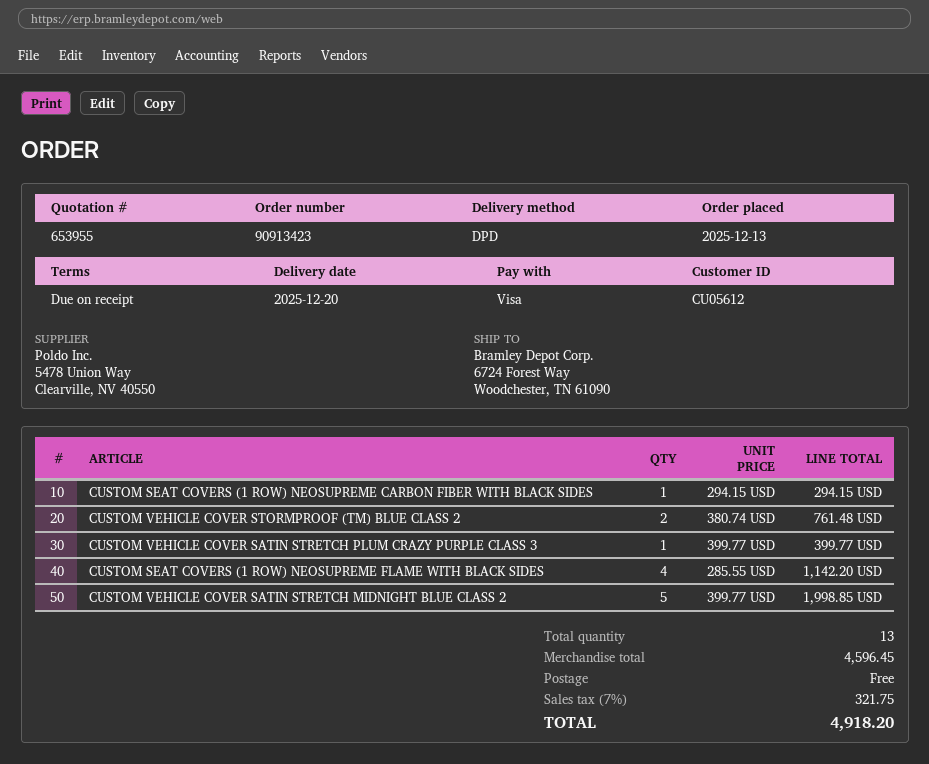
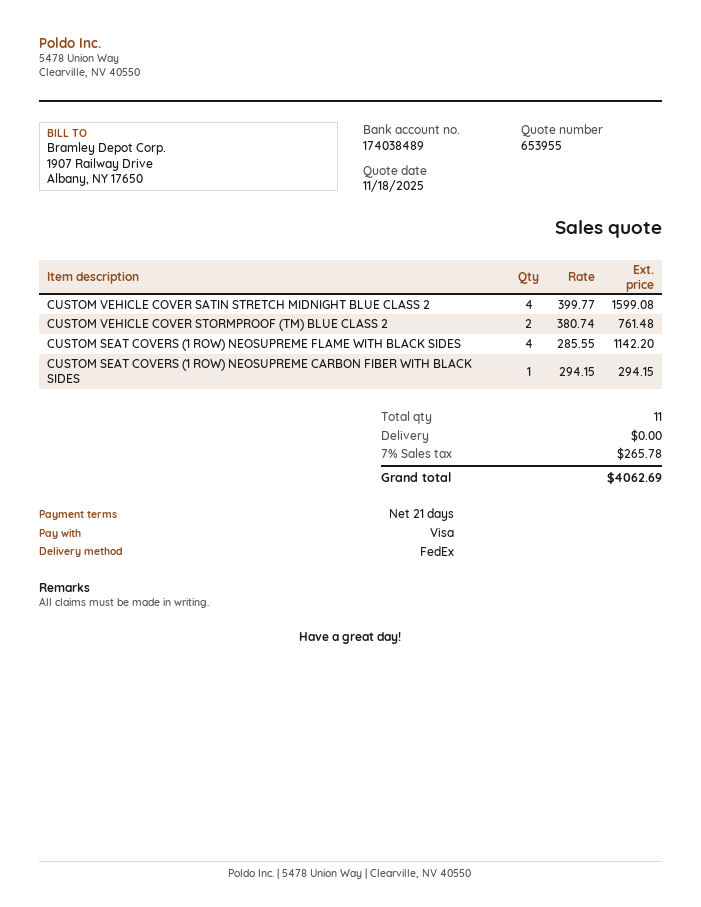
payment terms: on receipt -> 21 days
shipping method: DPD -> FedEx
CUSTOM VEHICLE COVER SATIN STRETCH PLUM CRAZY PURPLE CLASS 3: 1 x 399.77 = 399.77 -> none
CUSTOM VEHICLE COVER SATIN STRETCH MIDNIGHT BLUE CLASS 2: 5 x 399.77 = 1998.85 -> 4 x 399.77 = 1599.08
total quantity: 13 -> 11
tax: 7% = 321.75 -> 7% = 265.78
total: 4918.20 -> 4062.69

